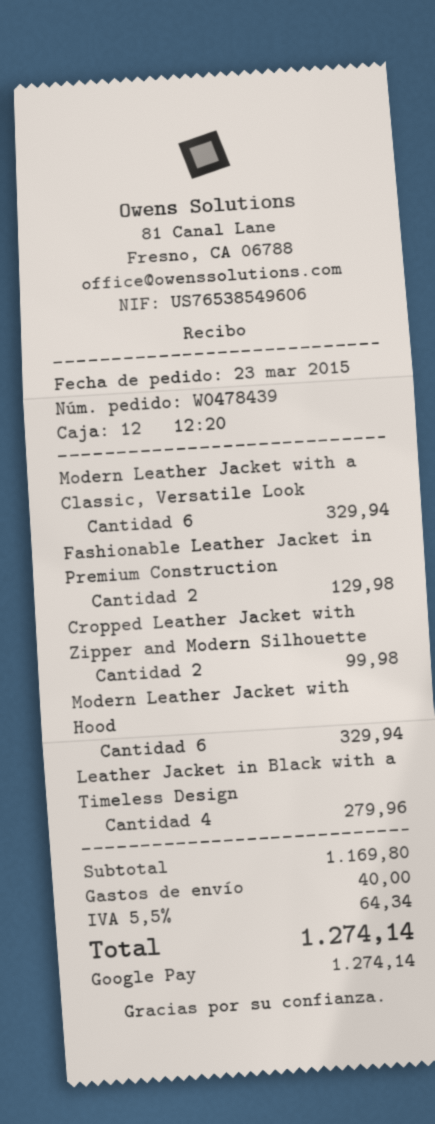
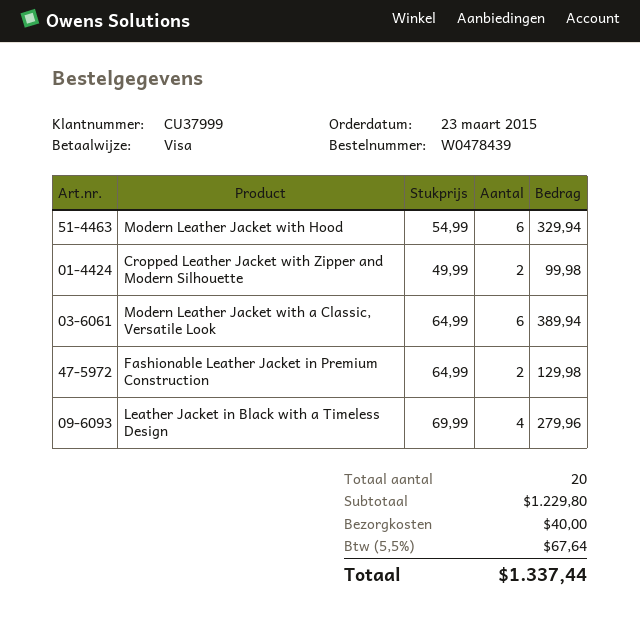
payment method: Google Pay -> Visa
Modern Leather Jacket with a Classic, Versatile Look: 6 for 329.94 -> 6 for 389.94
subtotal: 1169.80 -> 1229.80
tax: 5.5% = 64.34 -> 5.5% = 67.64
total: 1274.14 -> 1337.44

